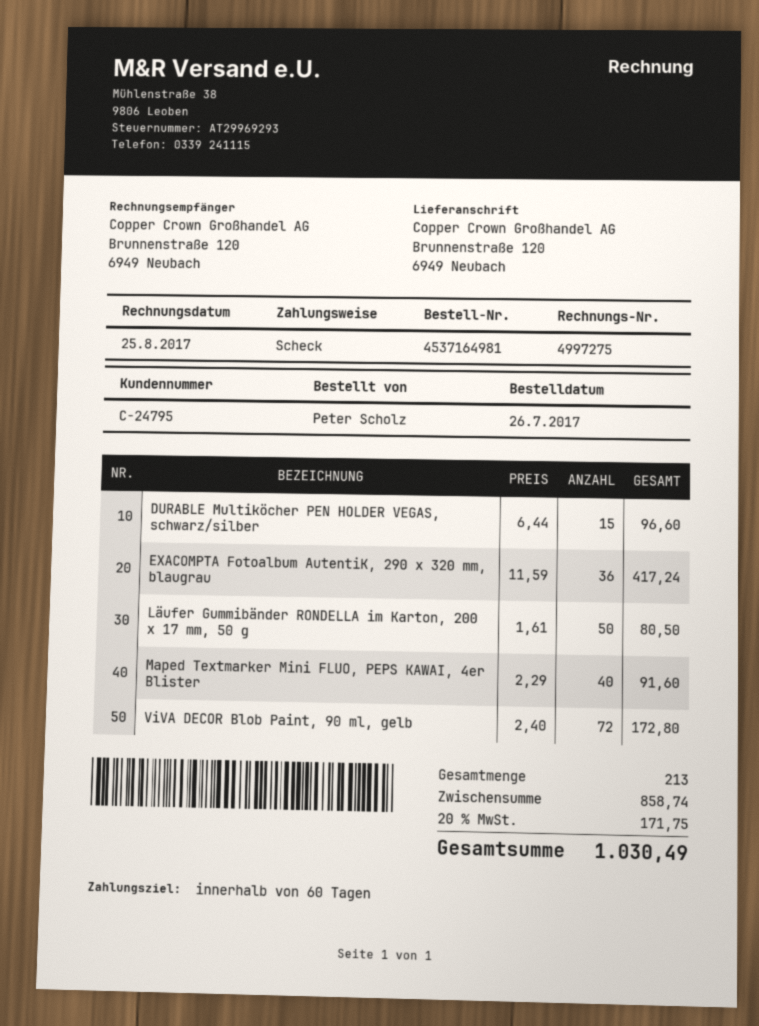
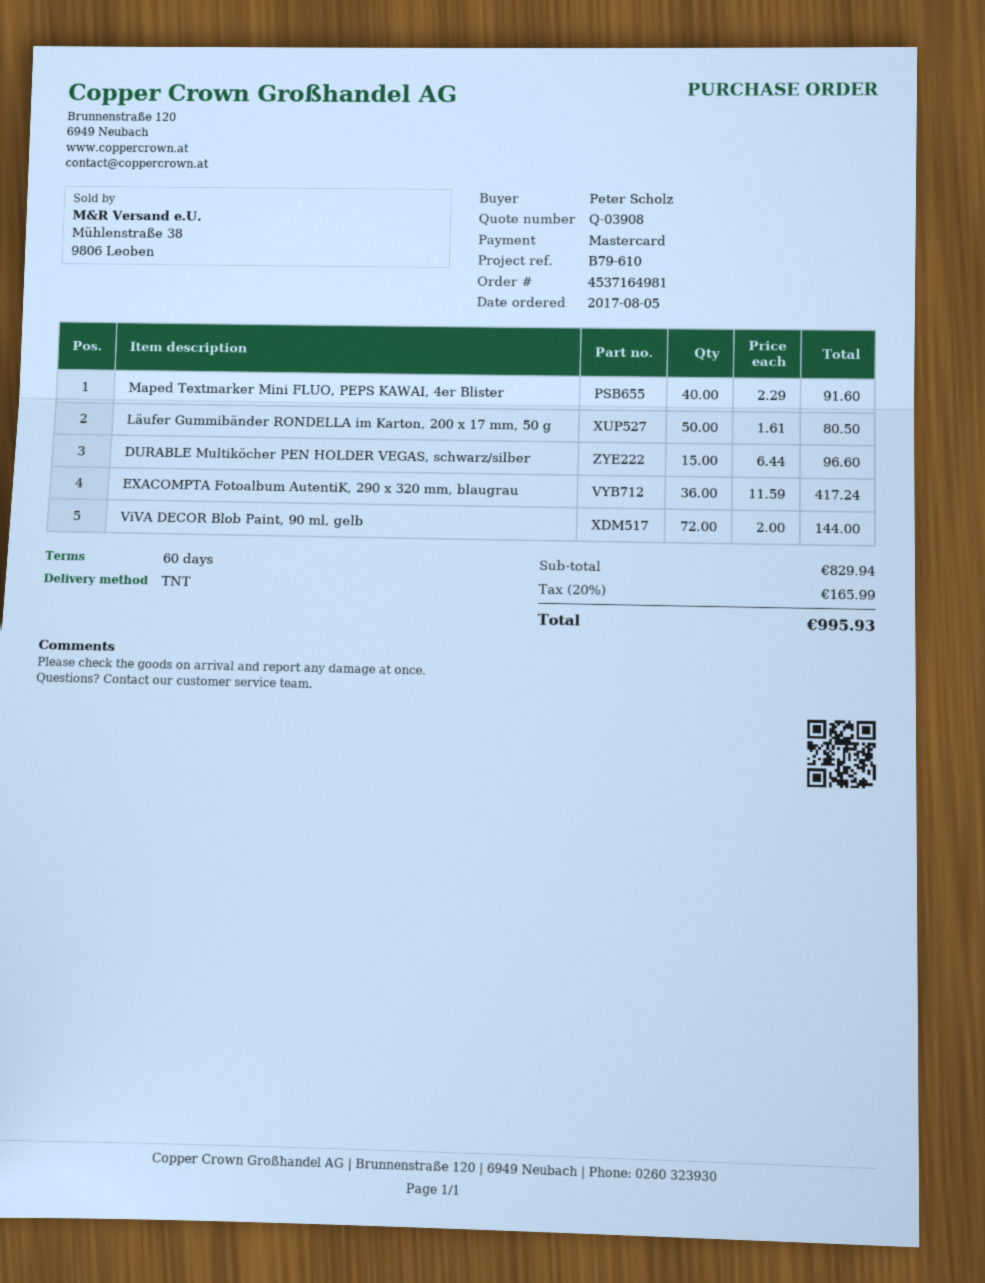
order date: 2017-07-26 -> 2017-08-05
payment method: cheque -> Mastercard
ViVA DECOR Blob Paint, 90 ml, gelb: 72 x 2.40 = 172.80 -> 72 x 2.00 = 144.00
subtotal: 858.74 -> 829.94
tax: 20% = 171.75 -> 20% = 165.99
total: 1030.49 -> 995.93

